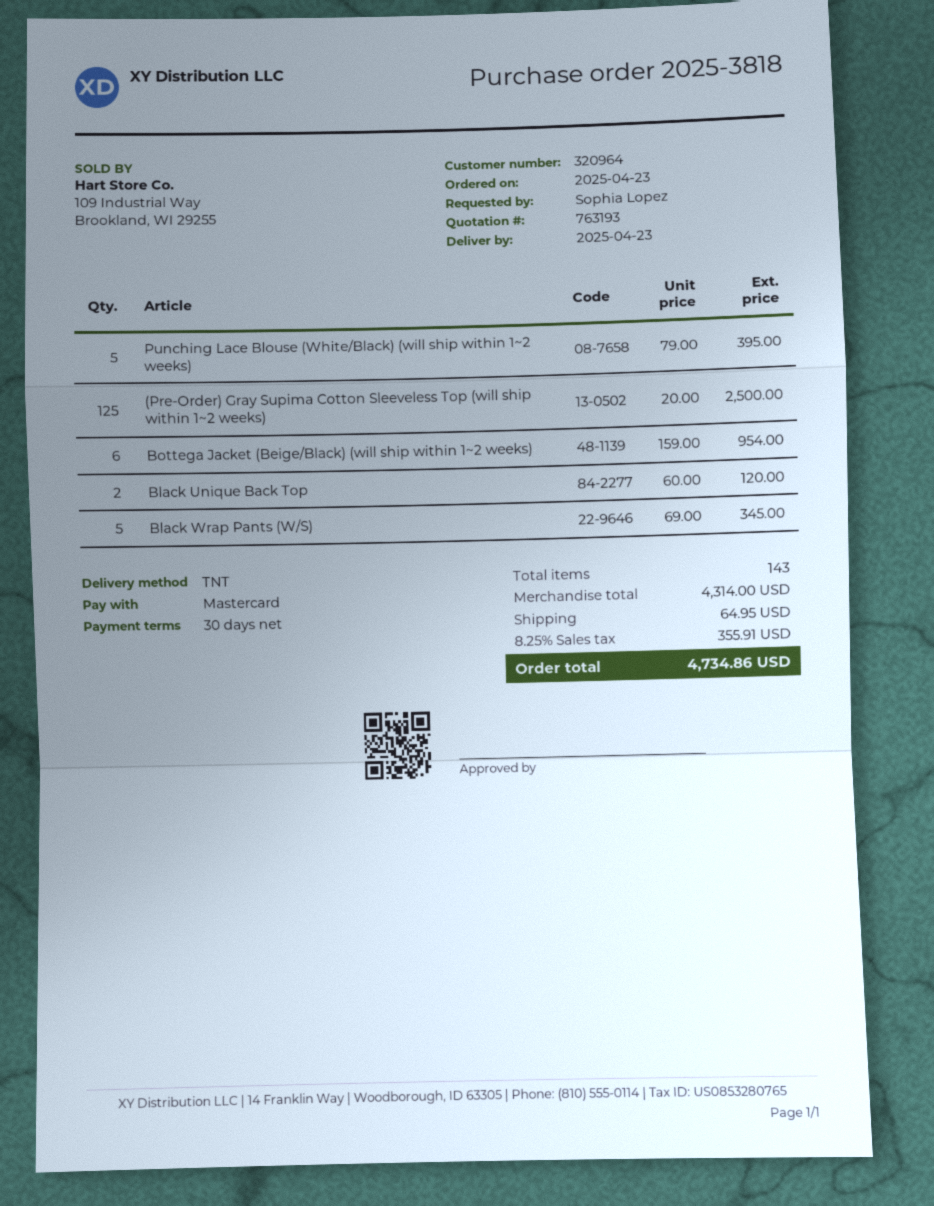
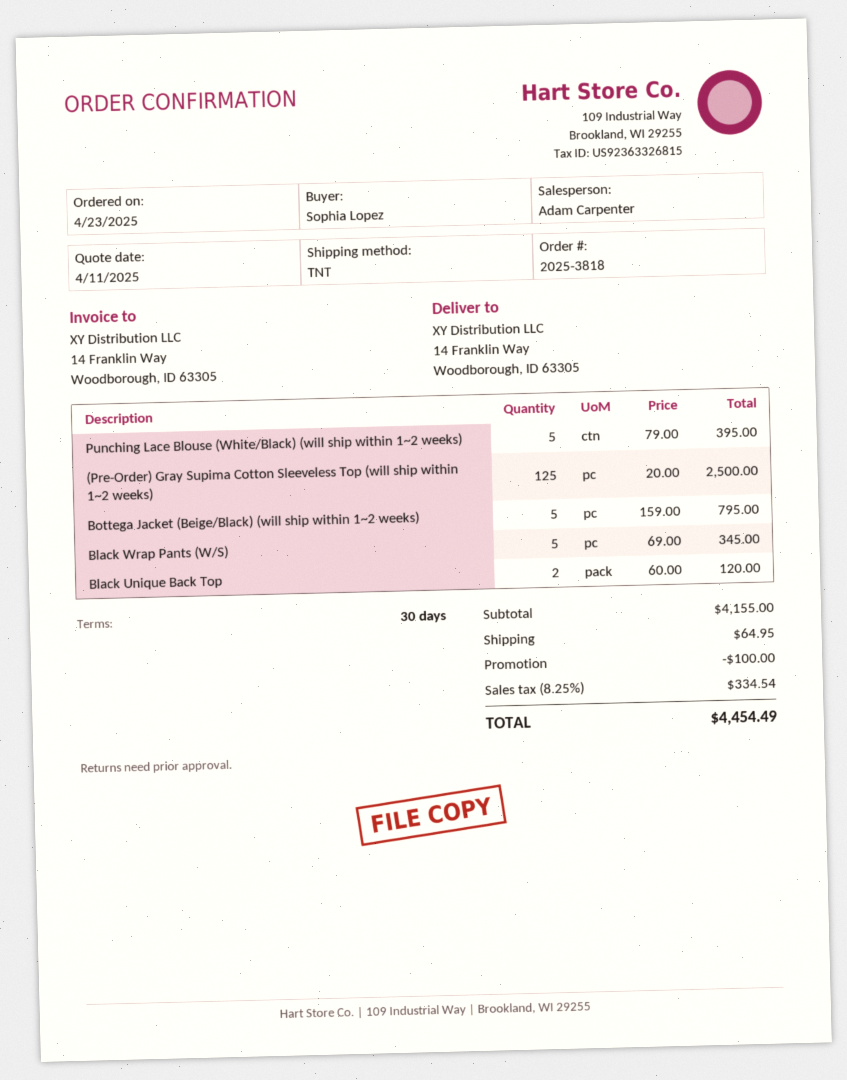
Bottega Jacket (Beige/Black) (will ship within 1~2 weeks): 6 x 159.00 = 954.00 -> 5 x 159.00 = 795.00
subtotal: 4314.00 -> 4155.00
discount: none -> 100.00
tax: 8.25% = 355.91 -> 8.25% = 334.54
total: 4734.86 -> 4454.49

